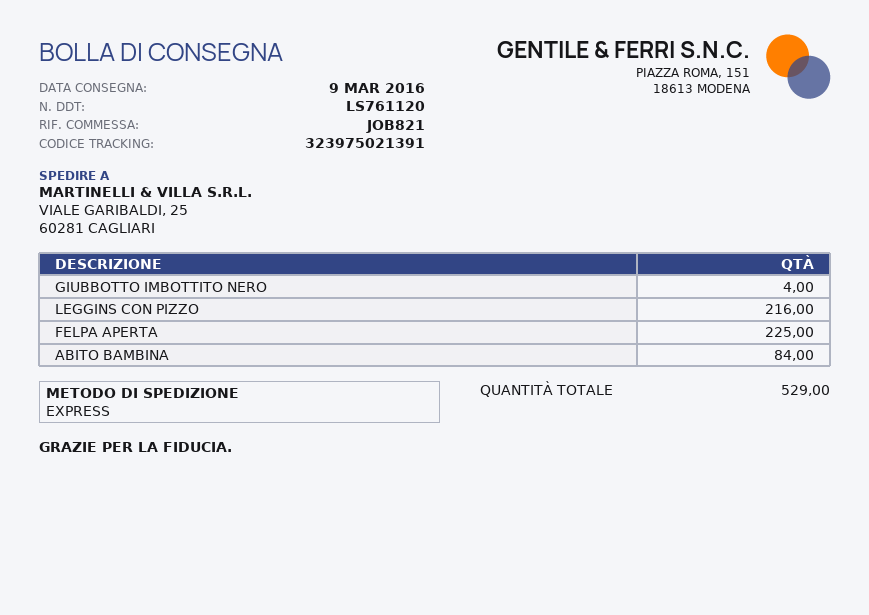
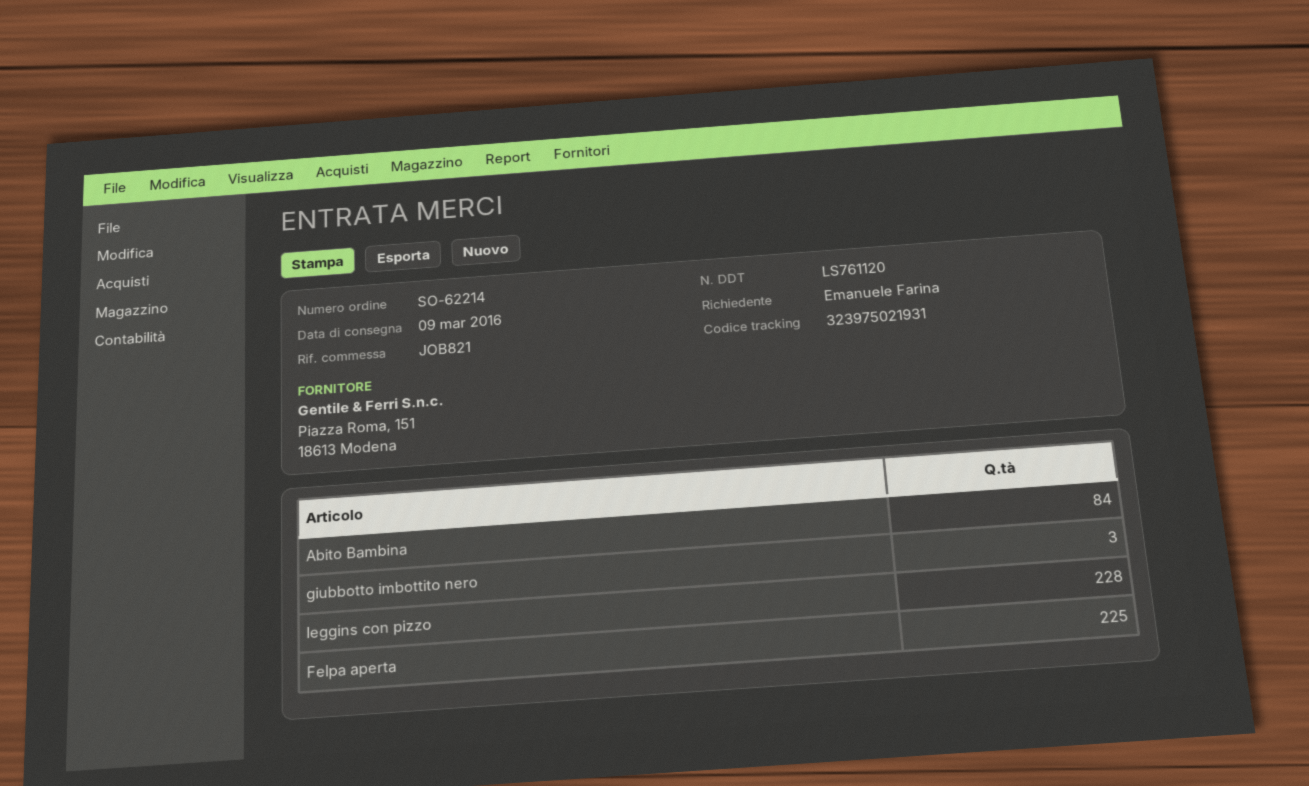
tracking number: 323975021391 -> 323975021931
GIUBBOTTO IMBOTTITO NERO: 4 -> 3
LEGGINS CON PIZZO: 216 -> 228

